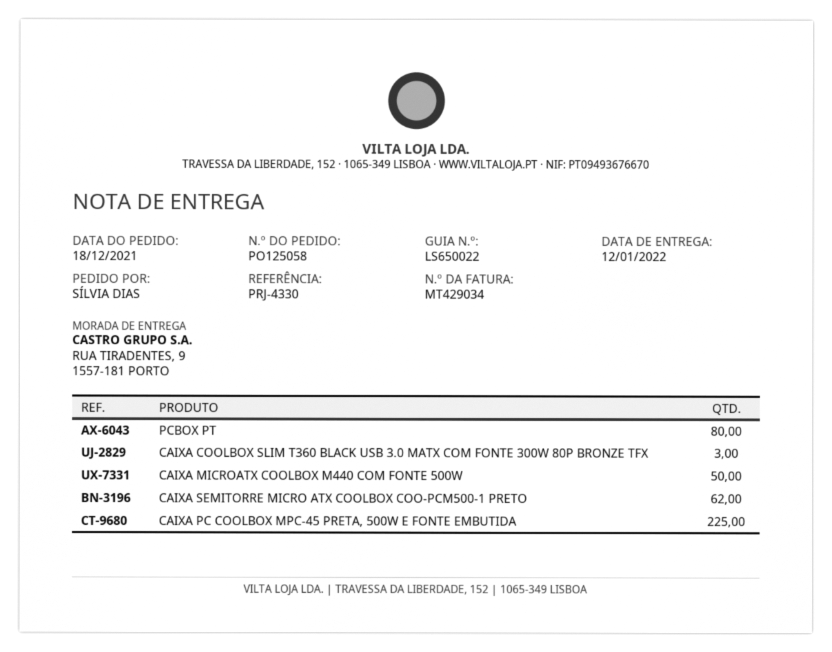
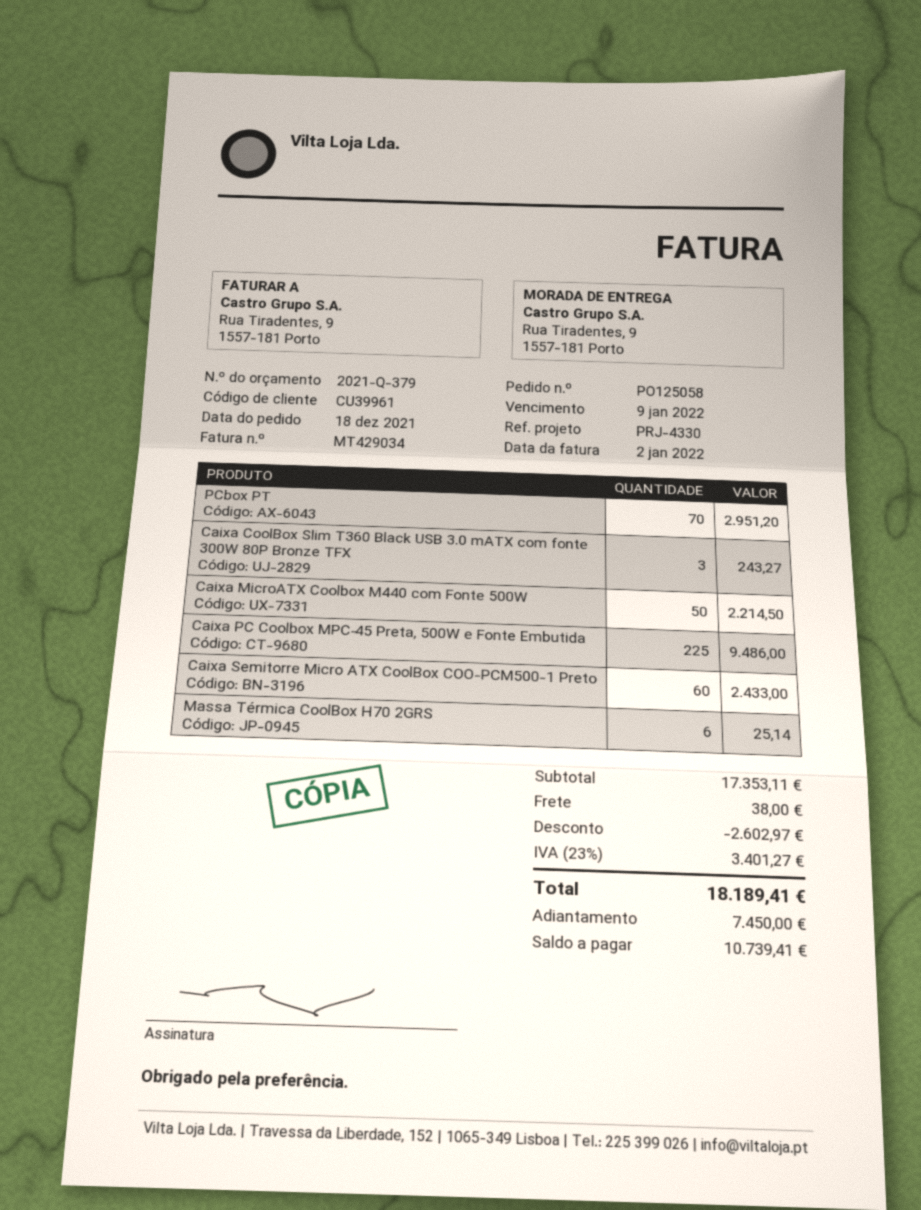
PCBOX PT: 80 -> 70
CAIXA SEMITORRE MICRO ATX COOLBOX COO-PCM500-1 PRETO: 62 -> 60
Massa Térmica CoolBox H70 2GRS: none -> 6

